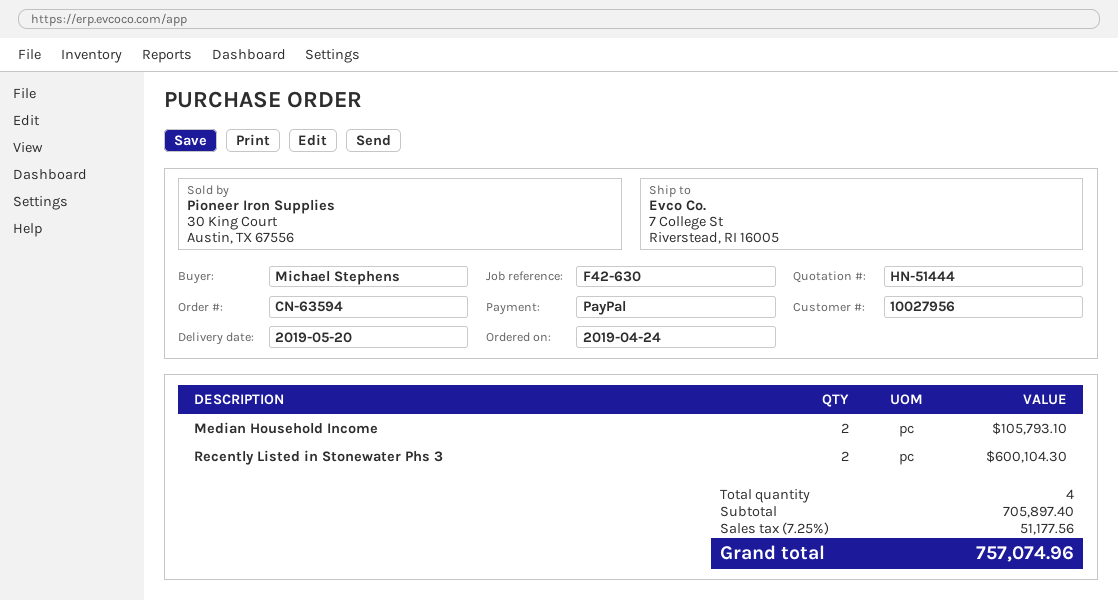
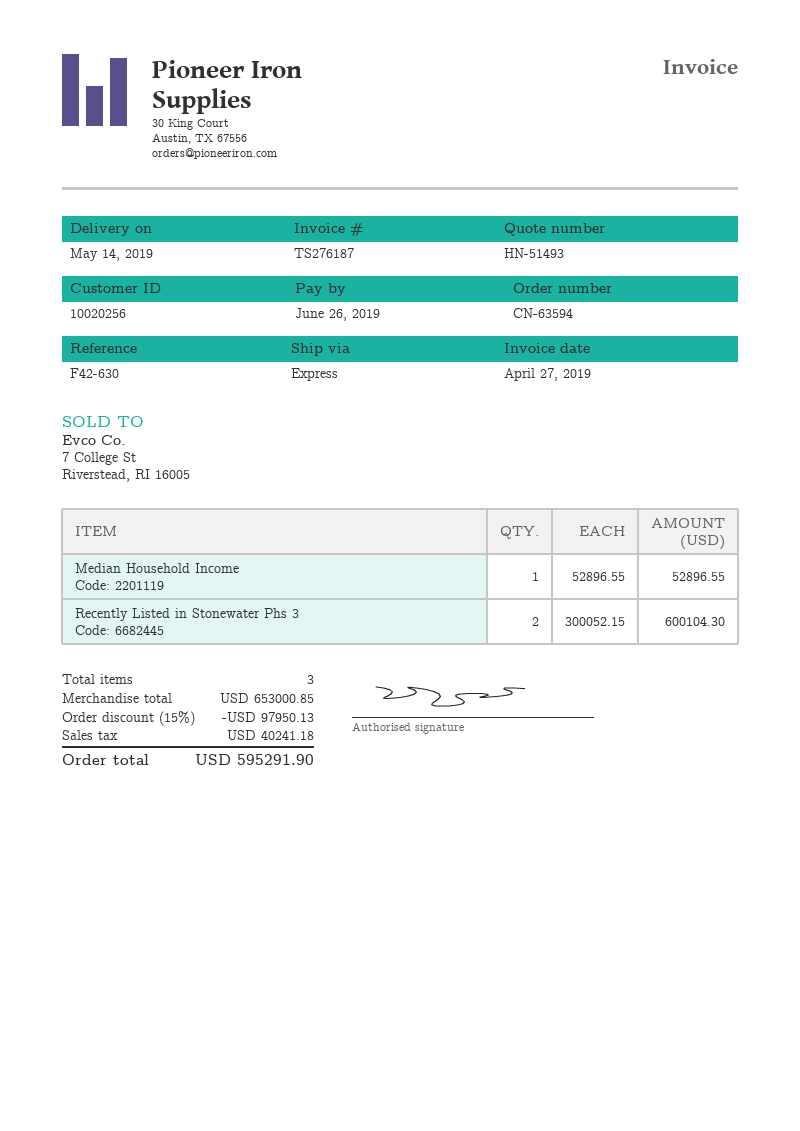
quote number: HN-51444 -> HN-51493
delivery date: 2019-05-20 -> 2019-05-14
customer number: 10027956 -> 10020256
Median Household Income: 2 for 105793.10 -> 1 for 52896.55
total quantity: 4 -> 3
subtotal: 705897.40 -> 653000.85
discount: none -> 15% = 97950.13
tax: 51177.56 -> 40241.18
total: 757074.96 -> 595291.90

